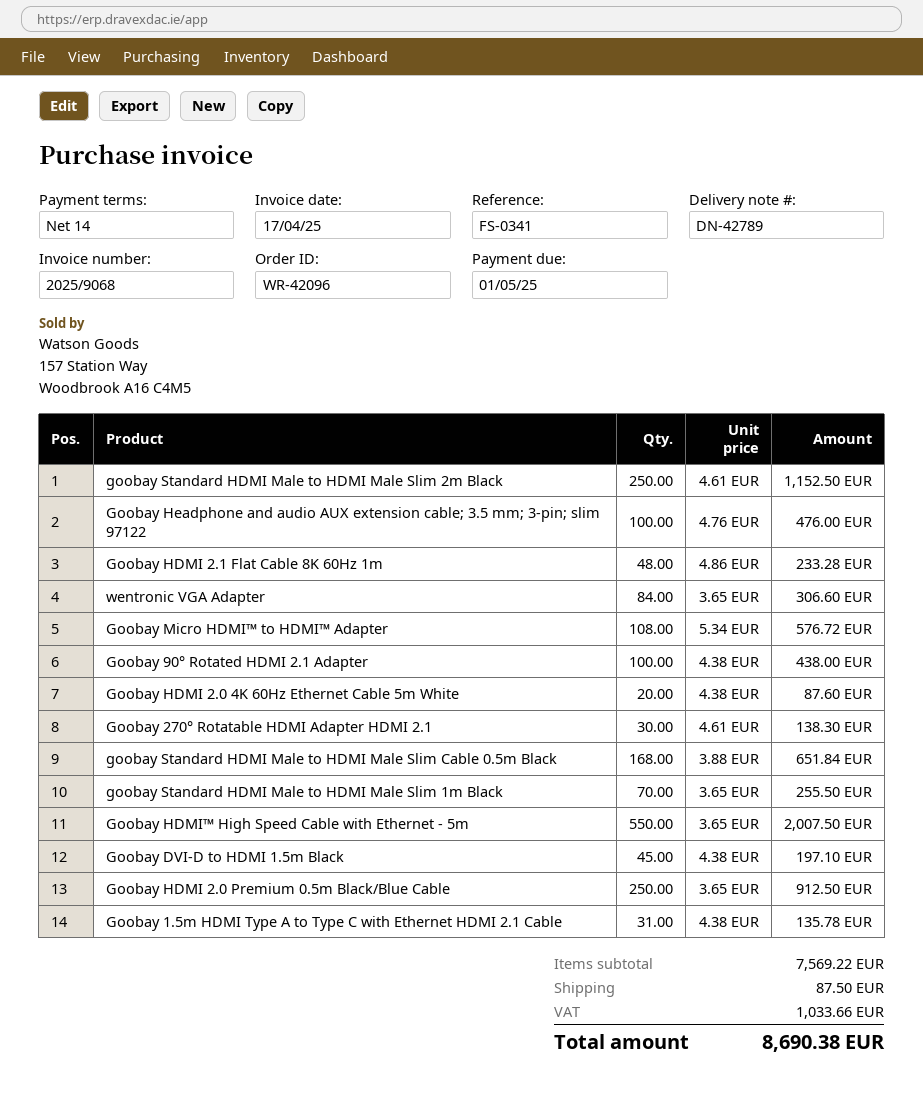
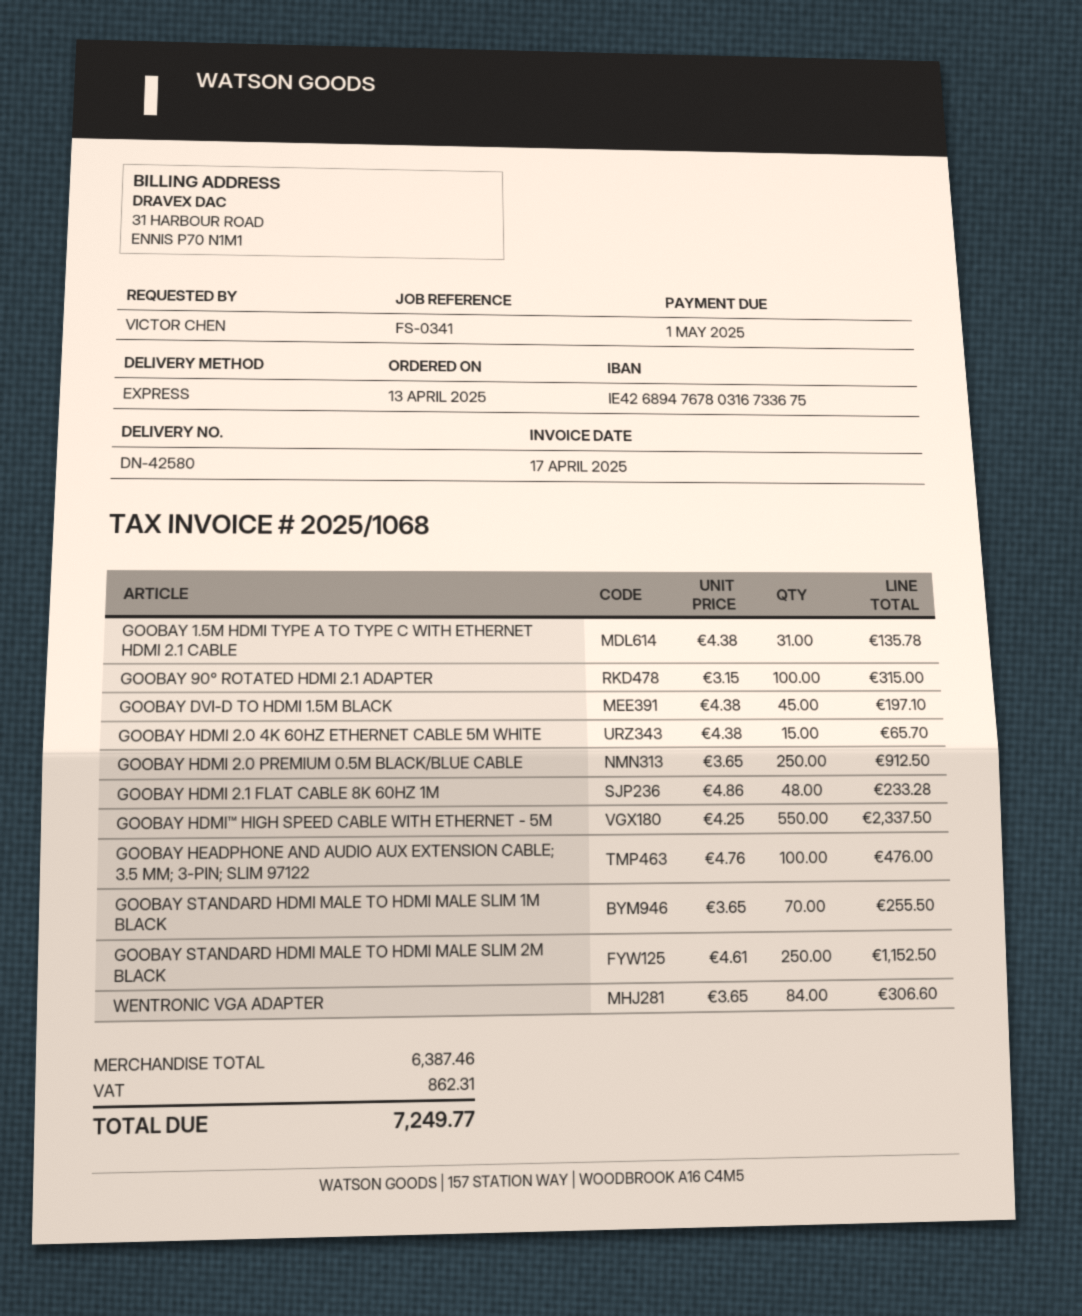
delivery note number: DN-42789 -> DN-42580
invoice number: 2025/9068 -> 2025/1068
Goobay Micro HDMI™ to HDMI™ Adapter: 108 x 5.34 = 576.72 -> none
Goobay 90° Rotated HDMI 2.1 Adapter: 100 x 4.38 = 438.00 -> 100 x 3.15 = 315.00
Goobay HDMI 2.0 4K 60Hz Ethernet Cable 5m White: 20 x 4.38 = 87.60 -> 15 x 4.38 = 65.70
Goobay 270° Rotatable HDMI Adapter HDMI 2.1: 30 x 4.61 = 138.30 -> none
goobay Standard HDMI Male to HDMI Male Slim Cable 0.5m Black: 168 x 3.88 = 651.84 -> none
Goobay HDMI™ High Speed Cable with Ethernet - 5m: 550 x 3.65 = 2007.50 -> 550 x 4.25 = 2337.50
subtotal: 7569.22 -> 6387.46
shipping: 87.50 -> none
tax: 1033.66 -> 862.31
total: 8690.38 -> 7249.77

